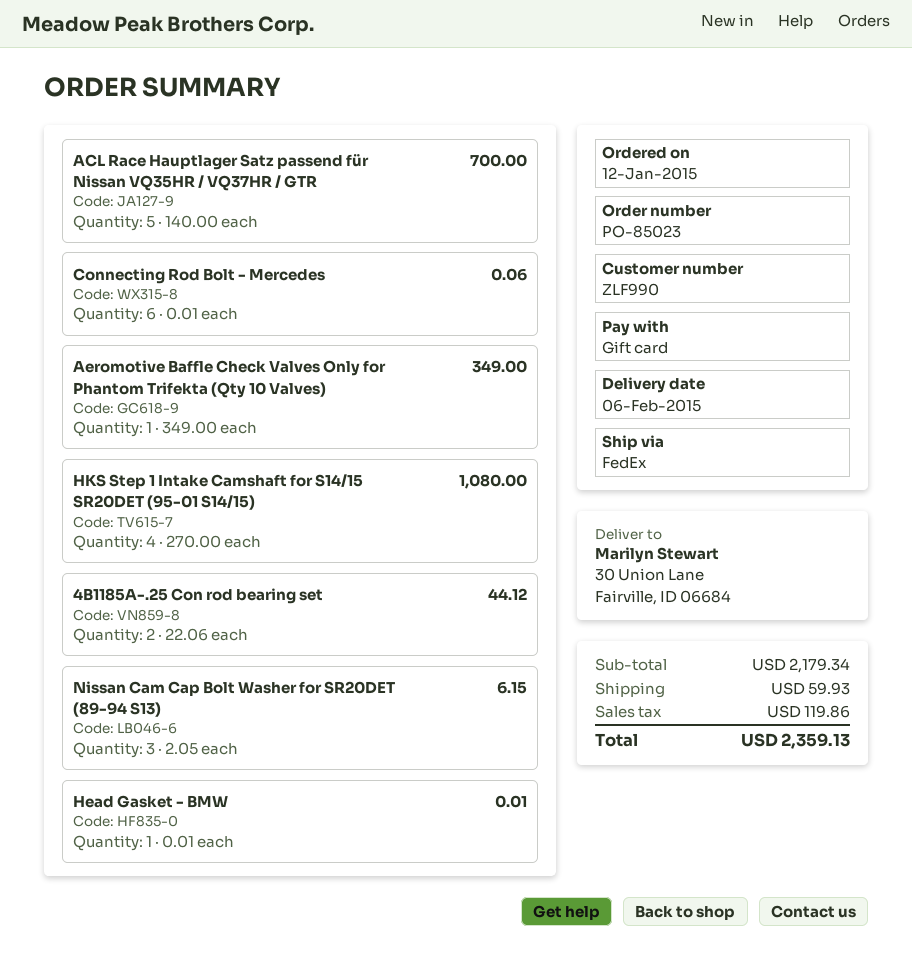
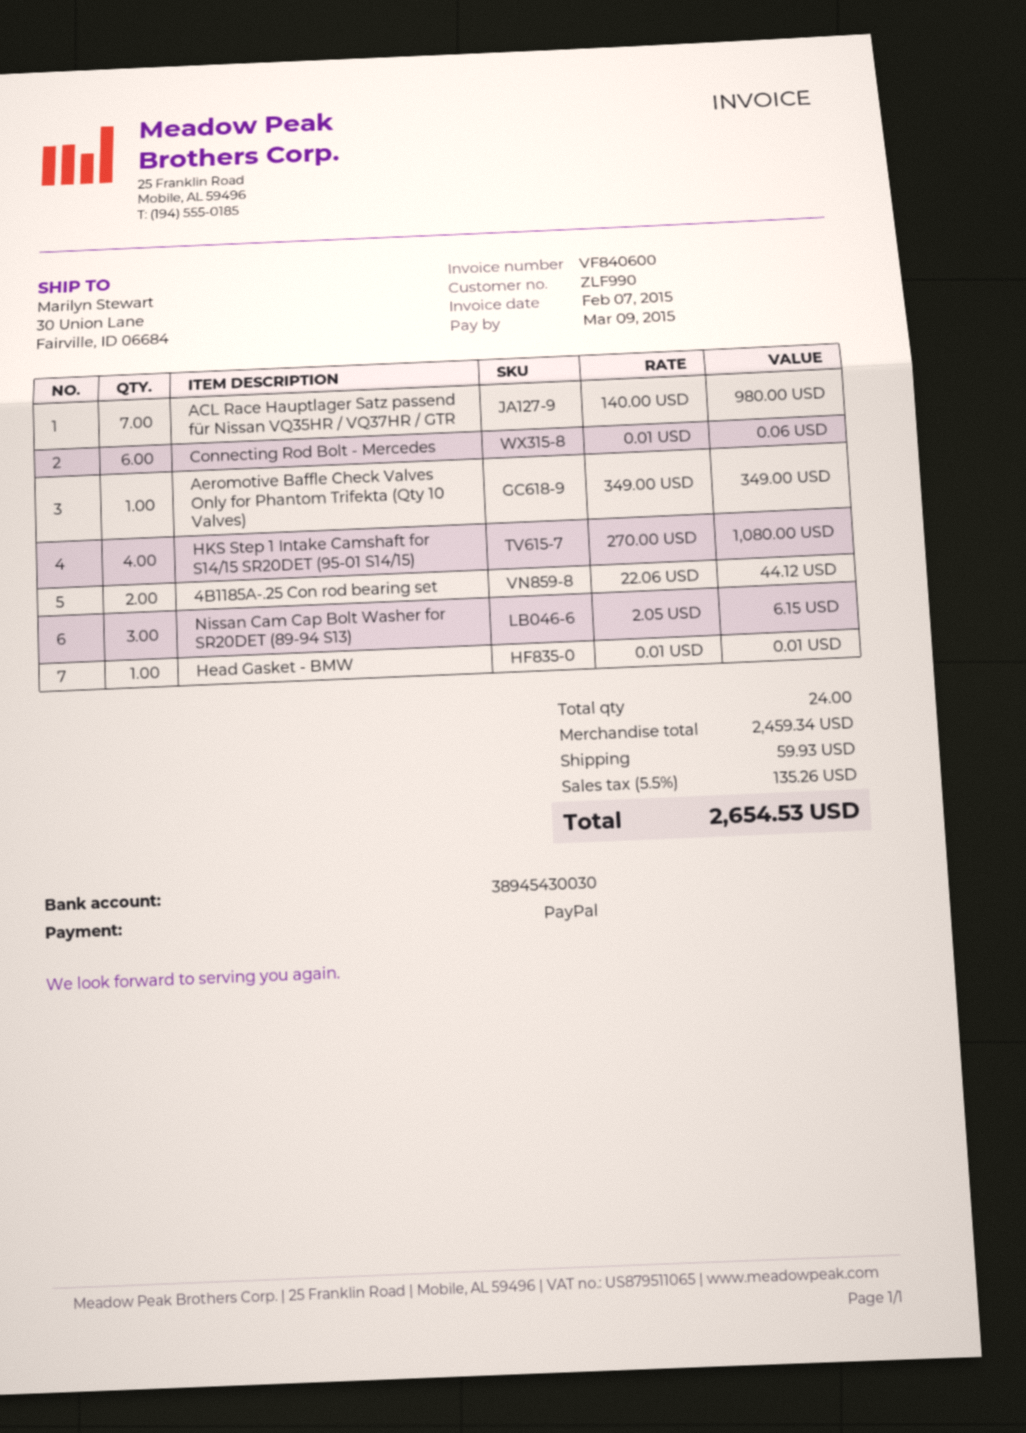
payment method: gift card -> PayPal
ACL Race Hauptlager Satz passend für Nissan VQ35HR / VQ37HR / GTR: 5 x 140.00 = 700.00 -> 7 x 140.00 = 980.00
subtotal: 2179.34 -> 2459.34
tax: 119.86 -> 135.26
total: 2359.13 -> 2654.53

